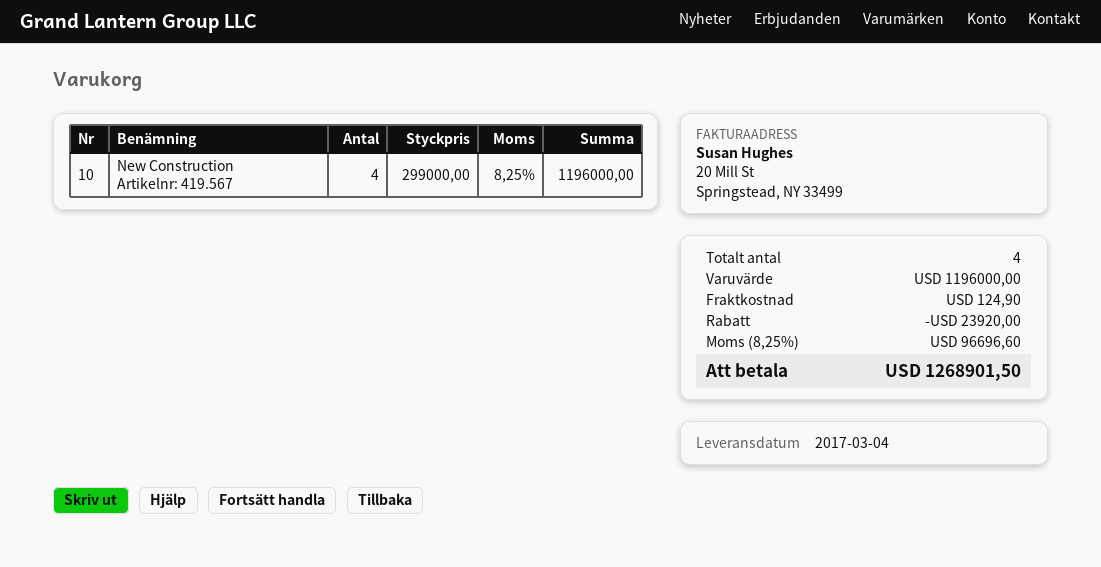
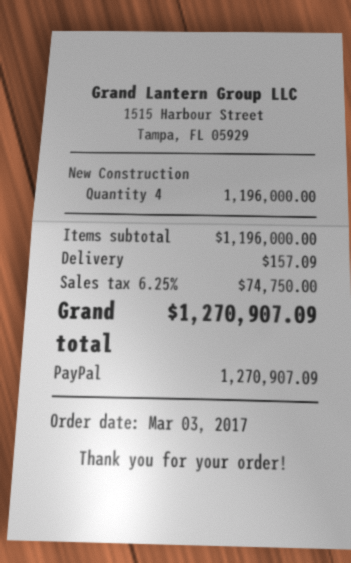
discount: 23920.00 -> none
shipping: 124.90 -> 157.09
tax: 8.25% = 96696.60 -> 6.25% = 74750.00
total: 1268901.50 -> 1270907.09

